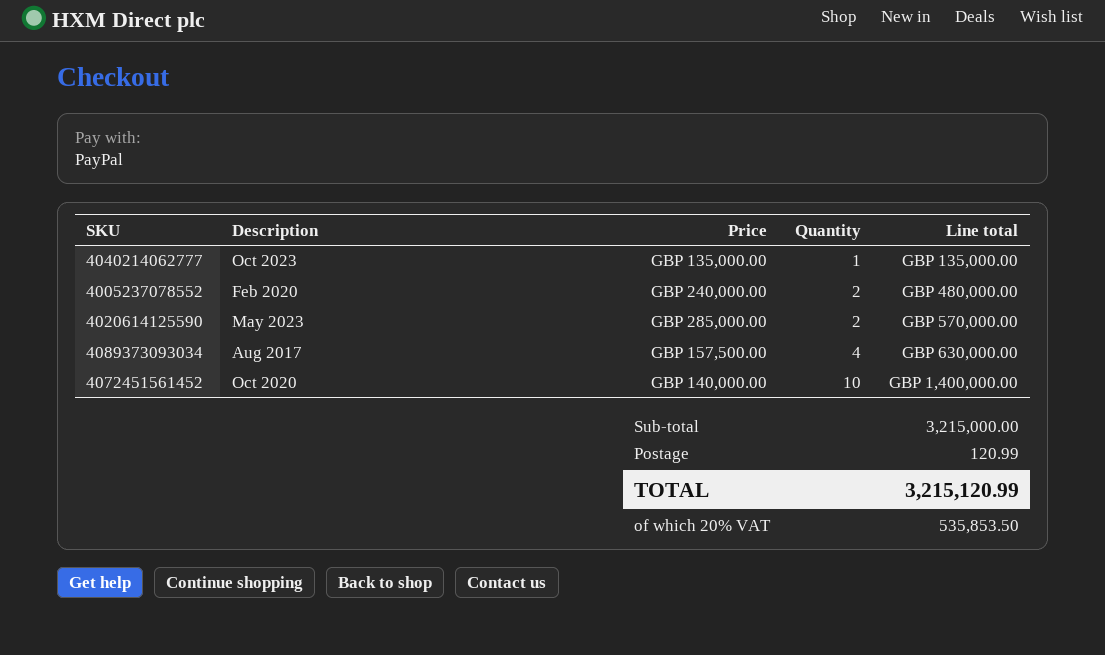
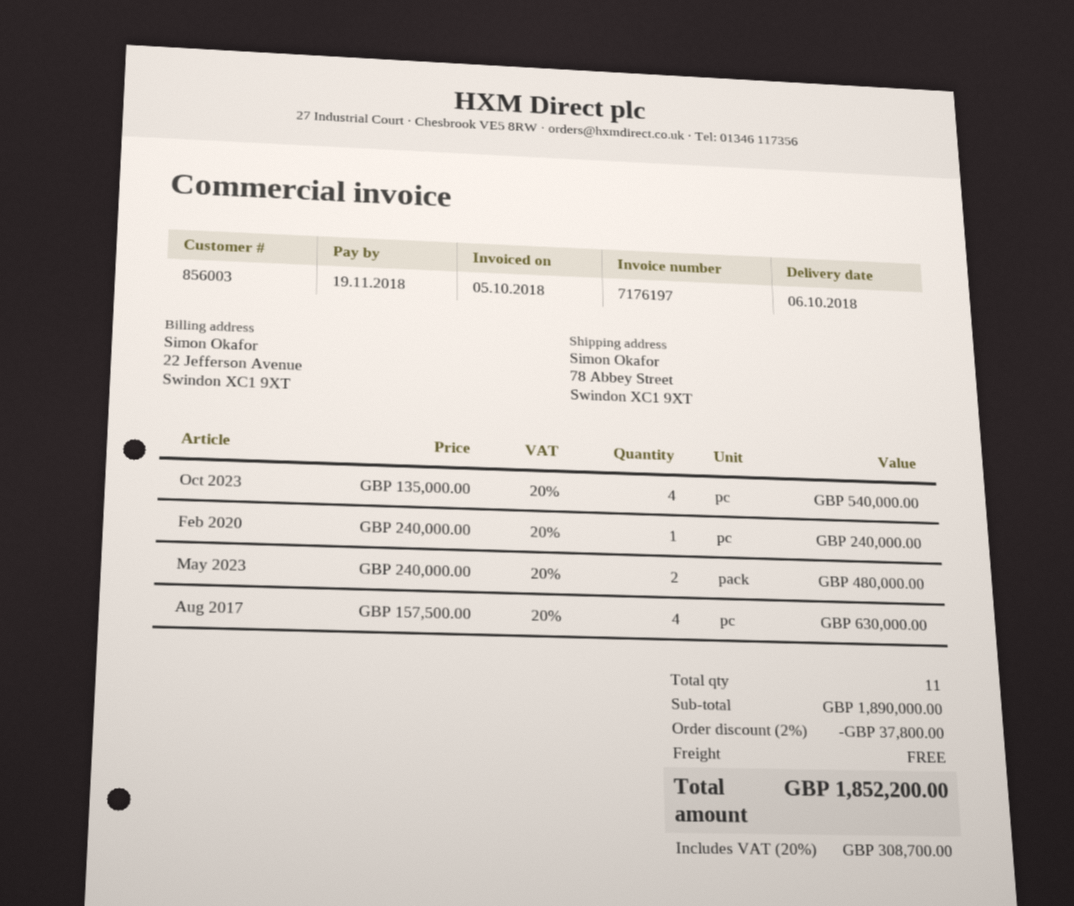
Oct 2023: 1 x 135000.00 = 135000.00 -> 4 x 135000.00 = 540000.00
Feb 2020: 2 x 240000.00 = 480000.00 -> 1 x 240000.00 = 240000.00
May 2023: 2 x 285000.00 = 570000.00 -> 2 x 240000.00 = 480000.00
Oct 2020: 10 x 140000.00 = 1400000.00 -> none
subtotal: 3215000.00 -> 1890000.00
discount: none -> 2% = 37800.00
shipping: 120.99 -> 0.00
tax: 20% = 535853.50 -> 20% = 308700.00
total: 3215120.99 -> 1852200.00

